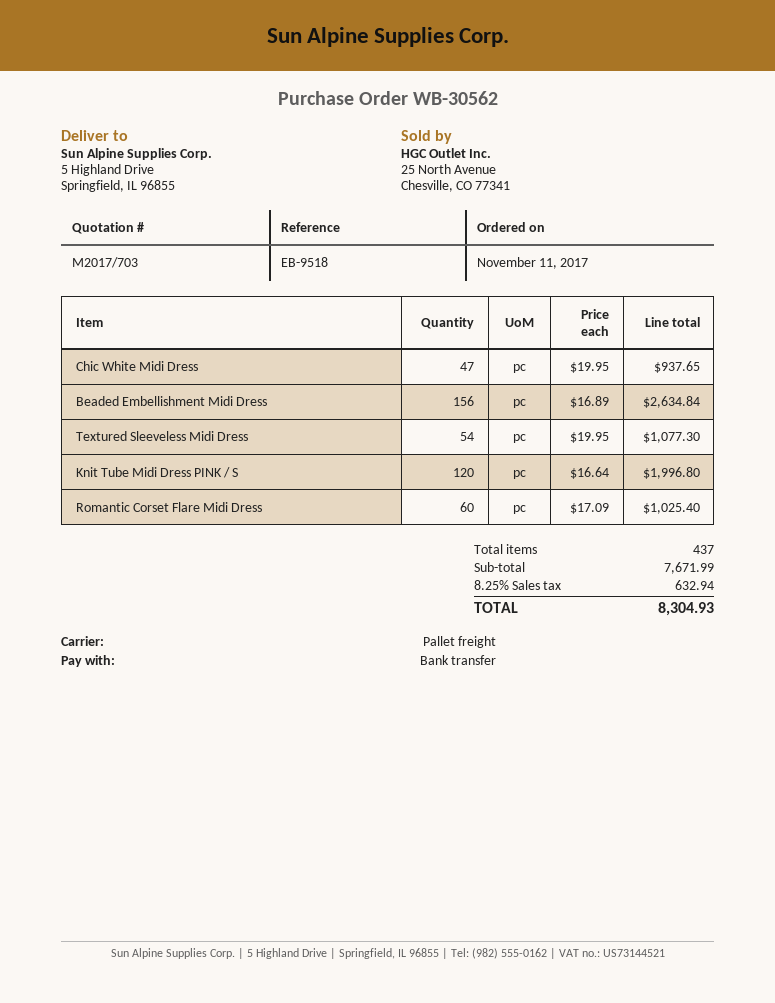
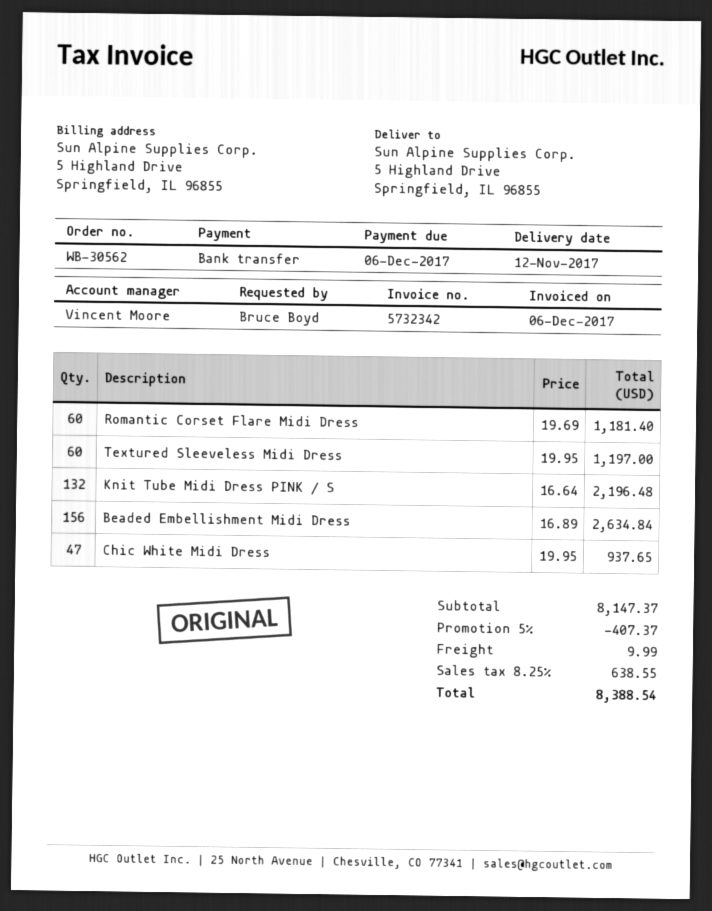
Textured Sleeveless Midi Dress: 54 x 19.95 = 1077.30 -> 60 x 19.95 = 1197.00
Knit Tube Midi Dress PINK / S: 120 x 16.64 = 1996.80 -> 132 x 16.64 = 2196.48
Romantic Corset Flare Midi Dress: 60 x 17.09 = 1025.40 -> 60 x 19.69 = 1181.40
subtotal: 7671.99 -> 8147.37
discount: none -> 5% = 407.37
shipping: none -> 9.99
tax: 8.25% = 632.94 -> 8.25% = 638.55
total: 8304.93 -> 8388.54

